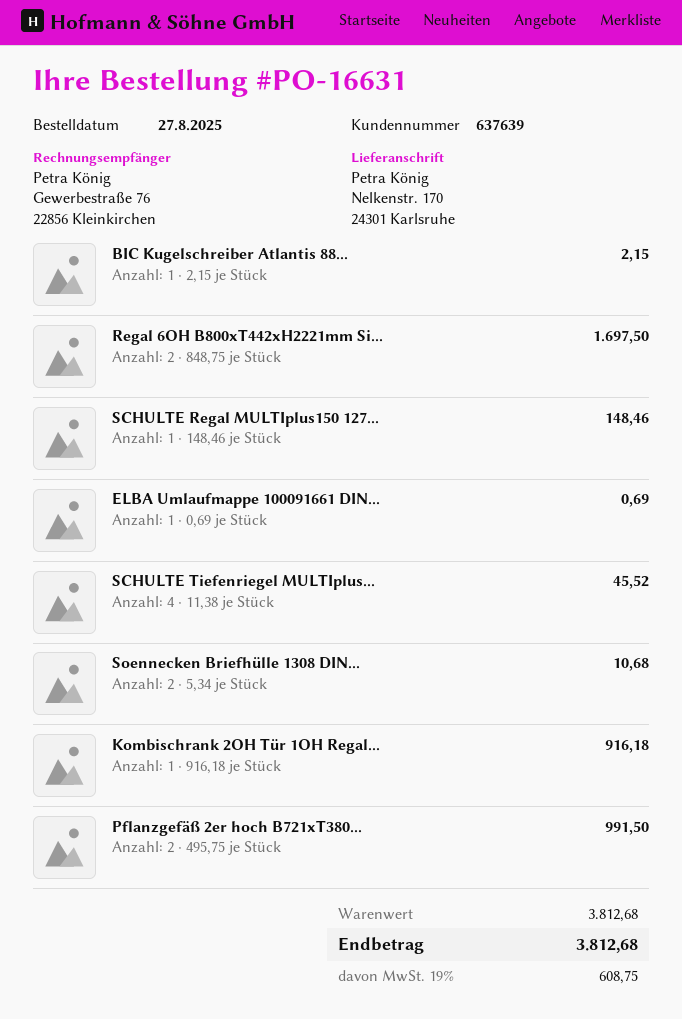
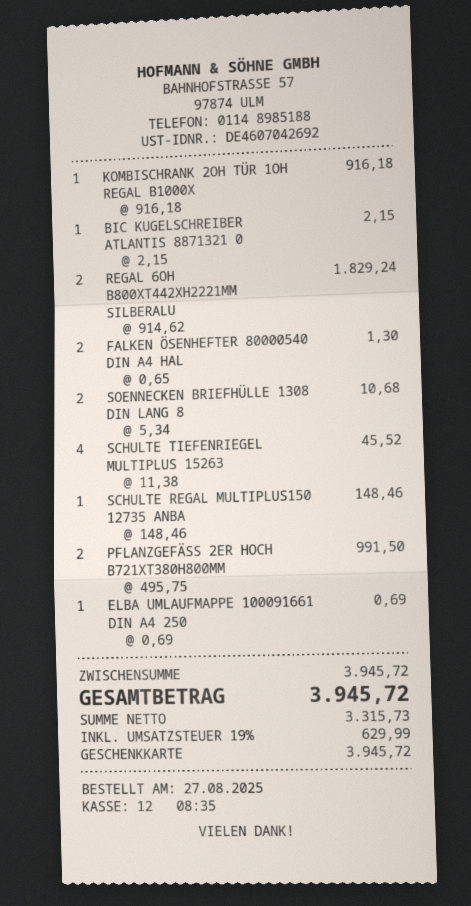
Regal 6OH B800xT442xH2221mm Si...: 2 x 848.75 = 1697.50 -> 2 x 914.62 = 1829.24
FALKEN ÖSENHEFTER 80000540 DIN A4 HAL: none -> 2 x 0.65 = 1.30
subtotal: 3812.68 -> 3945.72
tax: 19% = 608.75 -> 19% = 629.99
total: 3812.68 -> 3945.72

